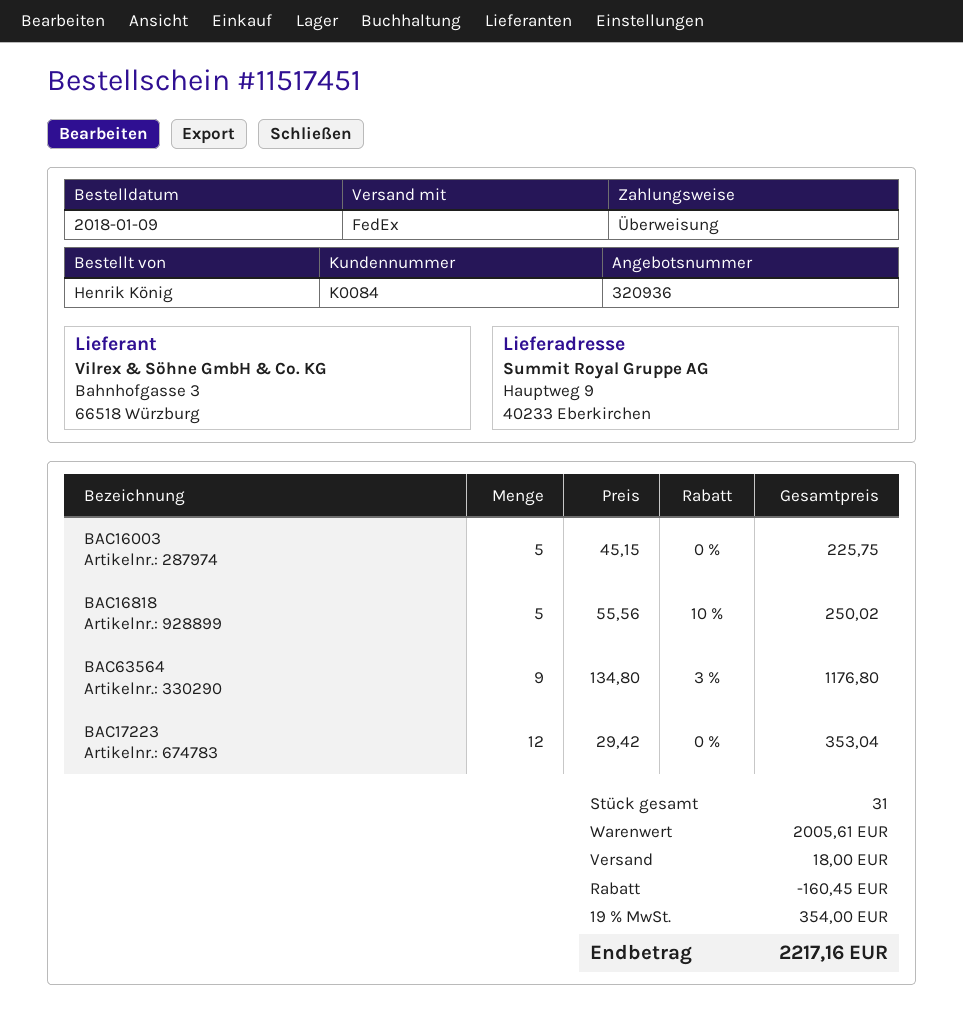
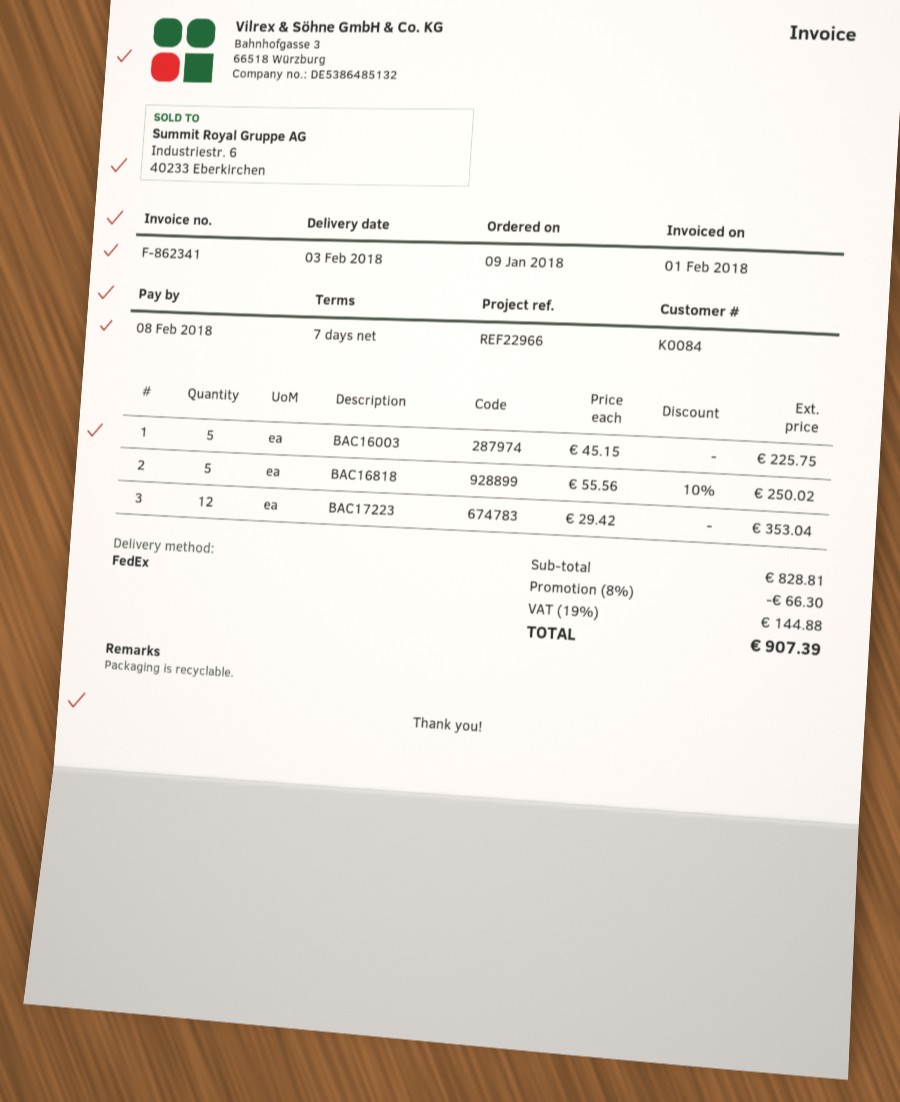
BAC63564: 9 x 134.80 - 3% = 1176.80 -> none
subtotal: 2005.61 -> 828.81
discount: 160.45 -> 66.30
shipping: 18.00 -> none
tax: 19% = 354.00 -> 19% = 144.88
total: 2217.16 -> 907.39

